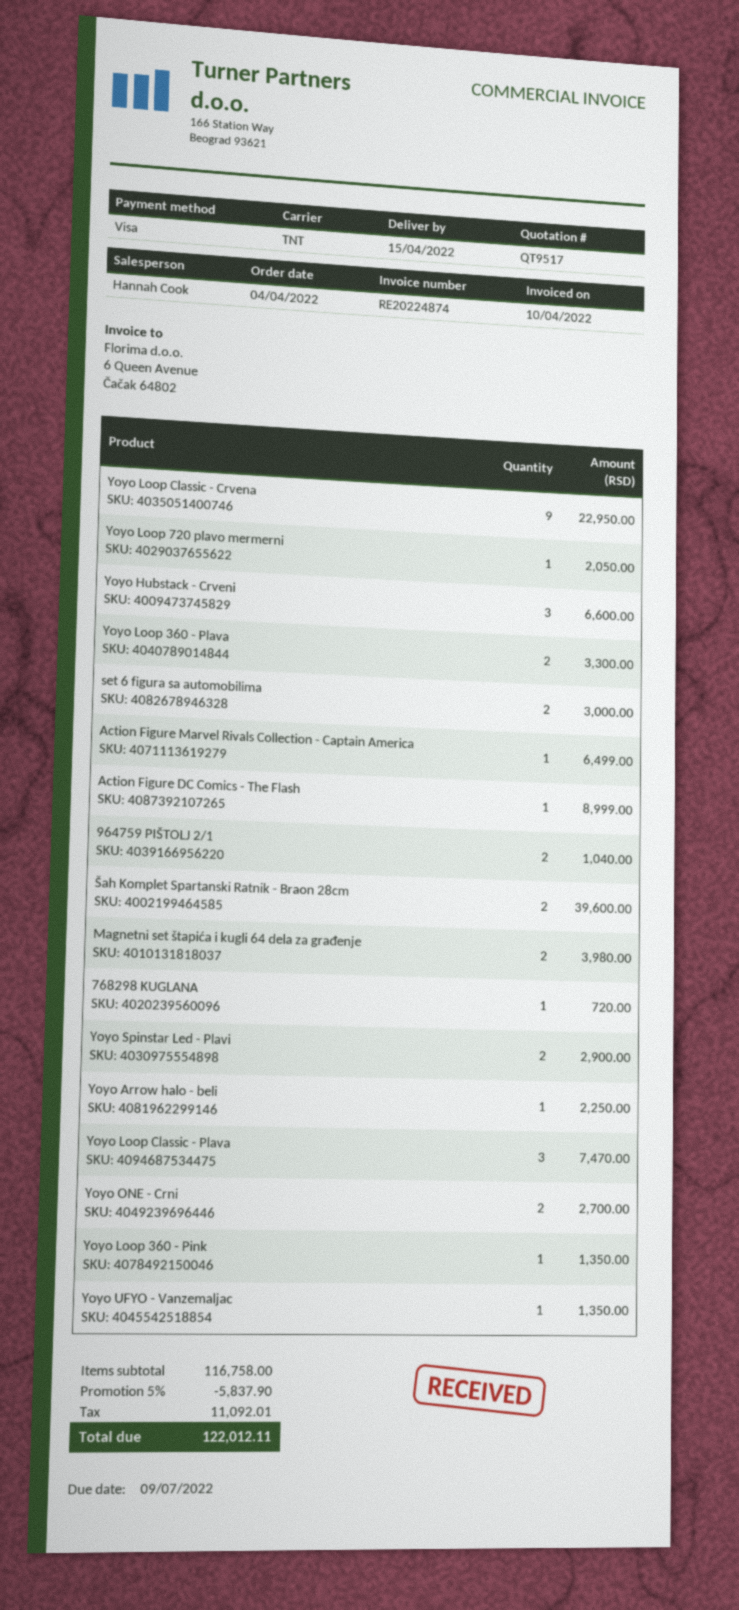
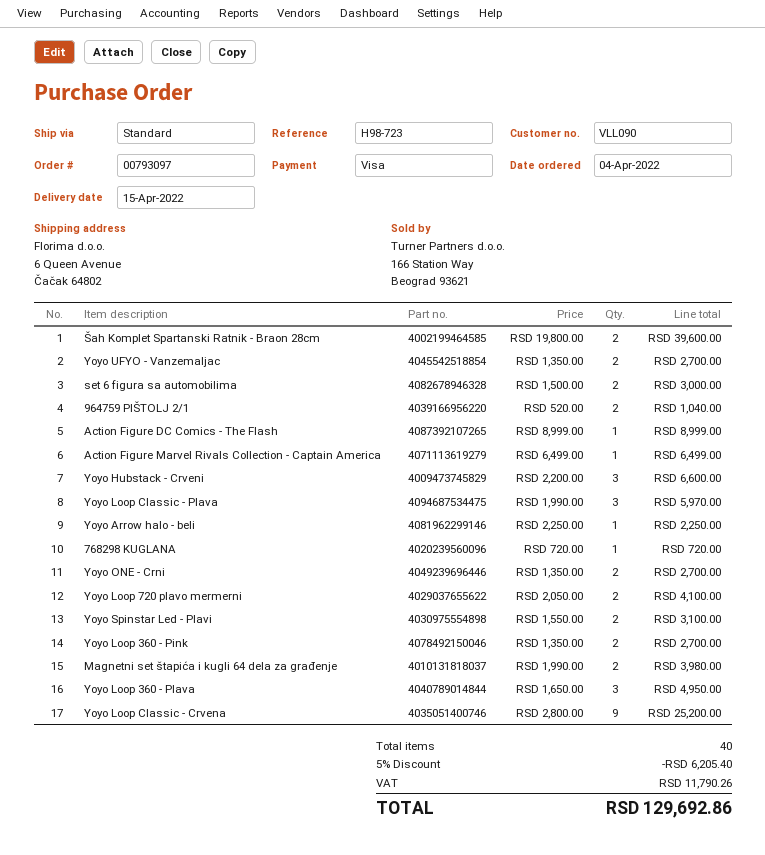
shipping method: TNT -> standard
Yoyo Loop Classic - Crvena: 9 for 22950.00 -> 9 for 25200.00
Yoyo Loop 720 plavo mermerni: 1 for 2050.00 -> 2 for 4100.00
Yoyo Loop 360 - Plava: 2 for 3300.00 -> 3 for 4950.00
Yoyo Spinstar Led - Plavi: 2 for 2900.00 -> 2 for 3100.00
Yoyo Loop Classic - Plava: 3 for 7470.00 -> 3 for 5970.00
Yoyo Loop 360 - Pink: 1 for 1350.00 -> 2 for 2700.00
Yoyo UFYO - Vanzemaljac: 1 for 1350.00 -> 2 for 2700.00
discount: 5% = 5837.90 -> 5% = 6205.40
tax: 11092.01 -> 11790.26
total: 122012.11 -> 129692.86

